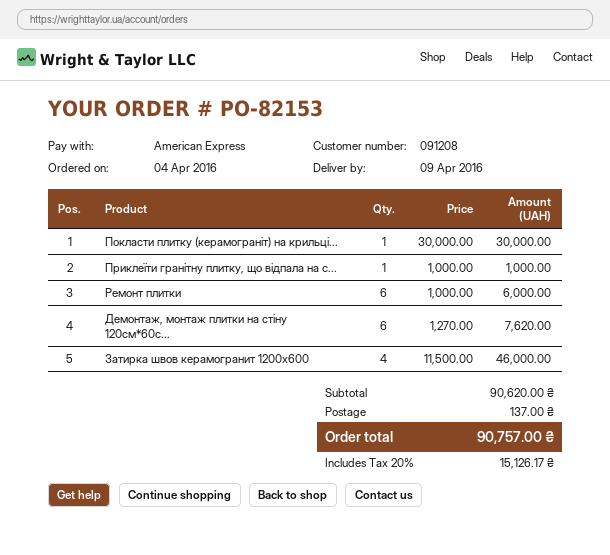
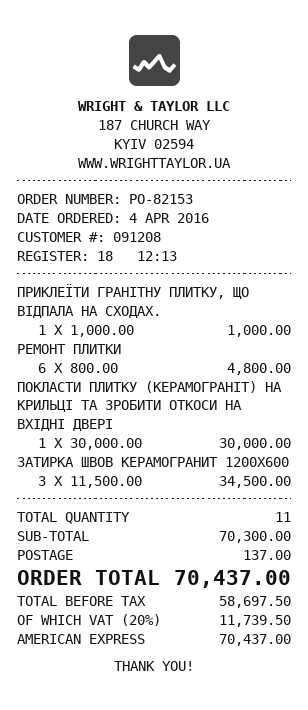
Ремонт плитки: 6 x 1000.00 = 6000.00 -> 6 x 800.00 = 4800.00
Демонтаж, монтаж плитки на стіну 120см*60с...: 6 x 1270.00 = 7620.00 -> none
Затирка швов керамогранит 1200x600: 4 x 11500.00 = 46000.00 -> 3 x 11500.00 = 34500.00
subtotal: 90620.00 -> 70300.00
tax: 20% = 15126.17 -> 20% = 11739.50
total: 90757.00 -> 70437.00

